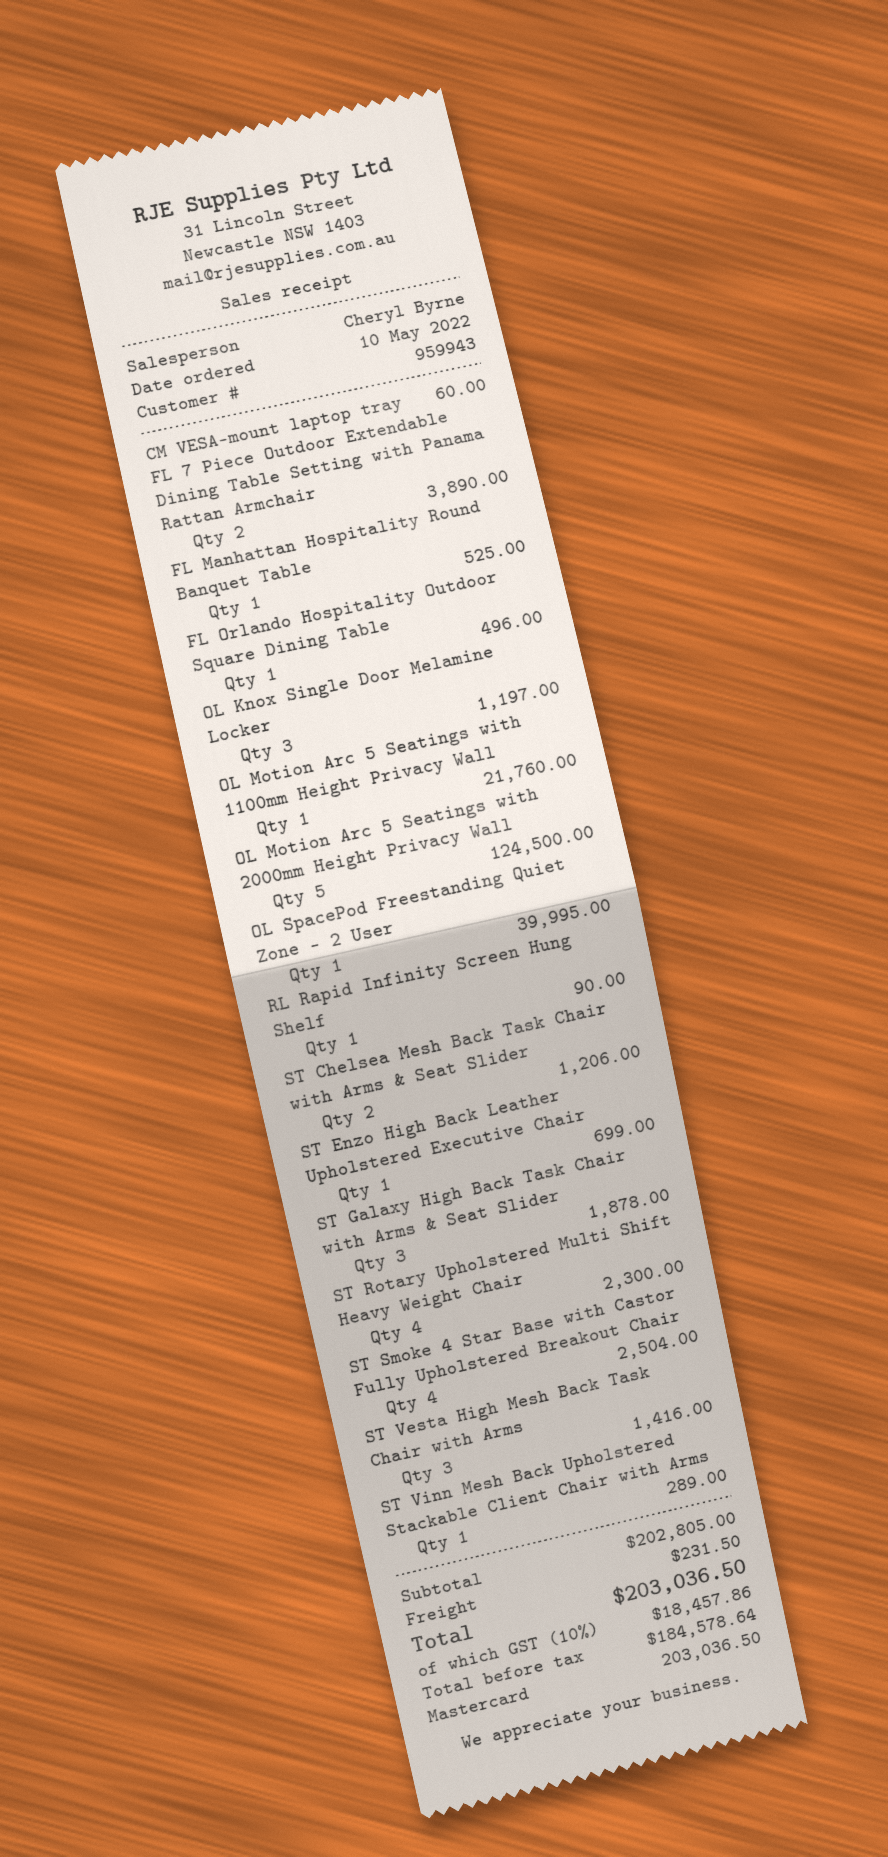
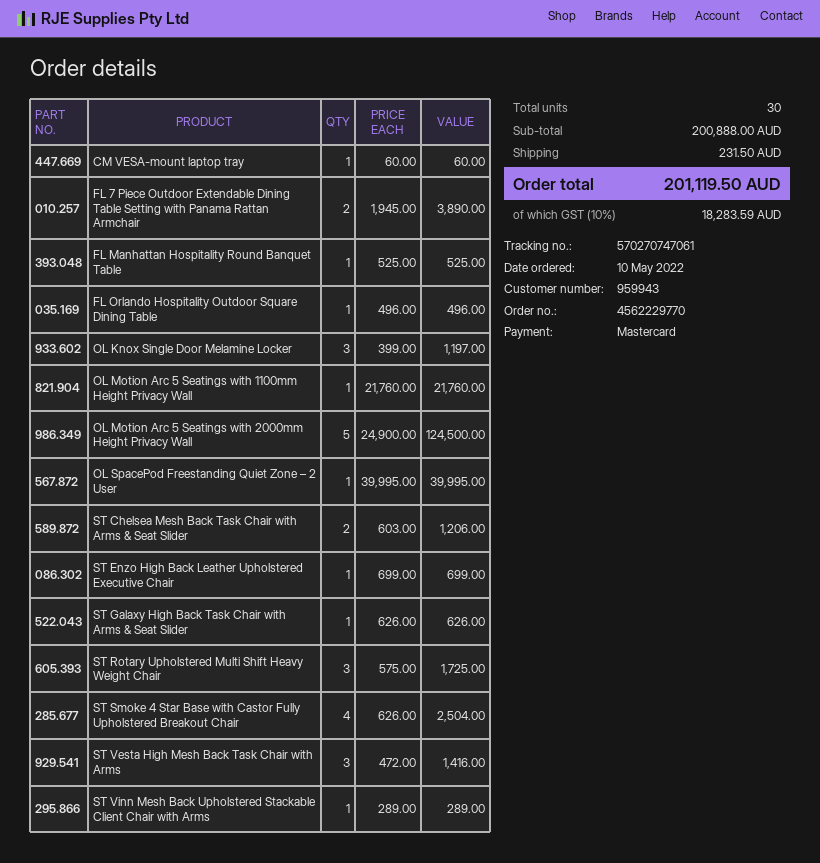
RL Rapid Infinity Screen Hung Shelf: 1 for 90.00 -> none
ST Galaxy High Back Task Chair with Arms & Seat Slider: 3 for 1878.00 -> 1 for 626.00
ST Rotary Upholstered Multi Shift Heavy Weight Chair: 4 for 2300.00 -> 3 for 1725.00
subtotal: 202805.00 -> 200888.00
tax: 10% = 18457.86 -> 10% = 18283.59
total: 203036.50 -> 201119.50

